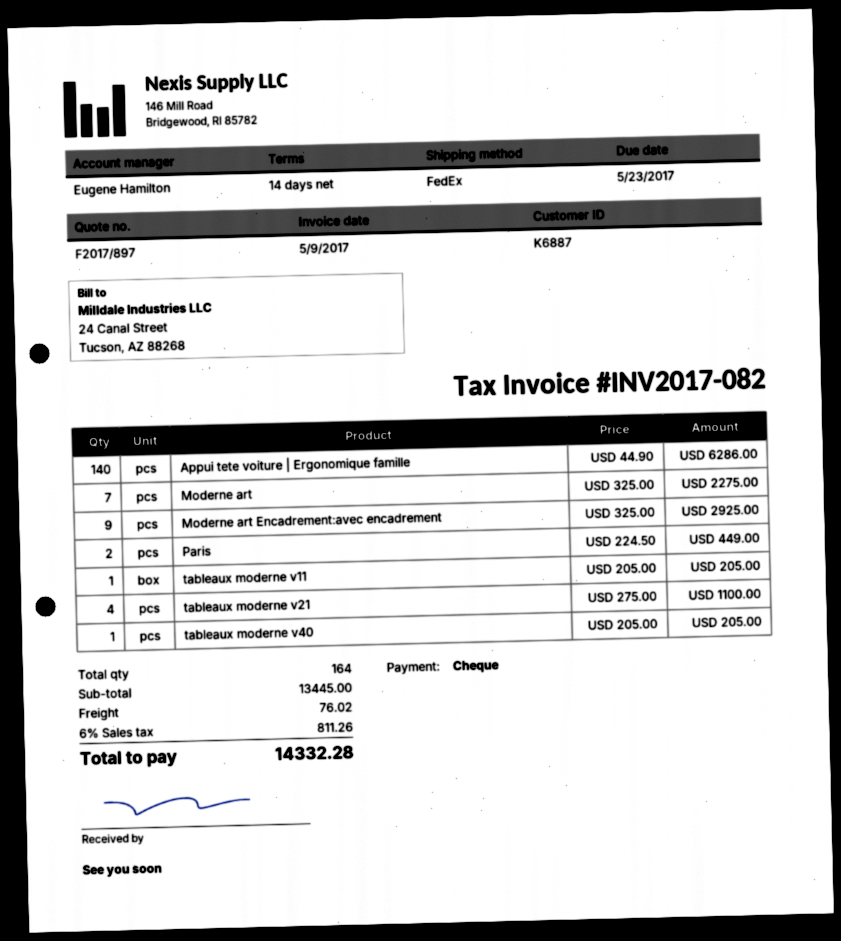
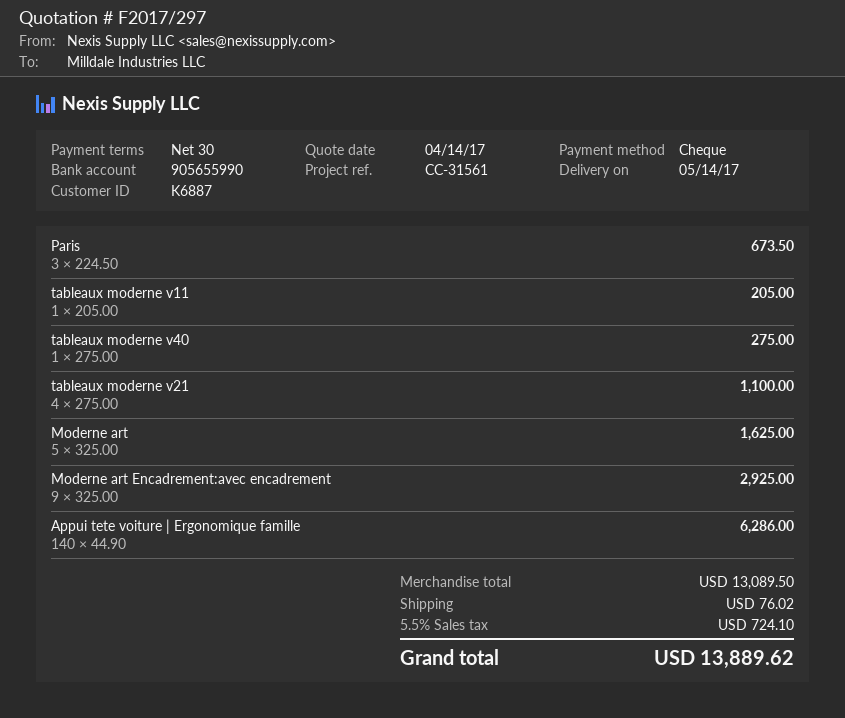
quote number: F2017/897 -> F2017/297
payment terms: 14 days -> 30 days
Moderne art: 7 x 325.00 = 2275.00 -> 5 x 325.00 = 1625.00
Paris: 2 x 224.50 = 449.00 -> 3 x 224.50 = 673.50
tableaux moderne v40: 1 x 205.00 = 205.00 -> 1 x 275.00 = 275.00
subtotal: 13445.00 -> 13089.50
tax: 6% = 811.26 -> 5.5% = 724.10
total: 14332.28 -> 13889.62

